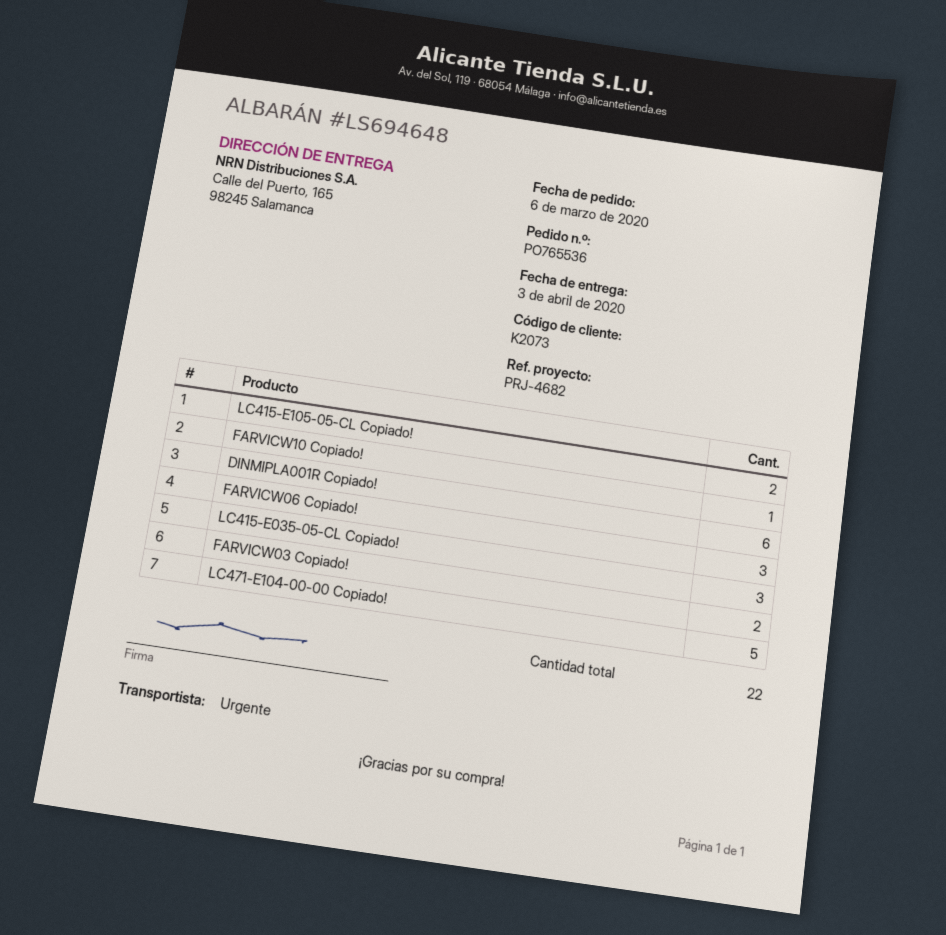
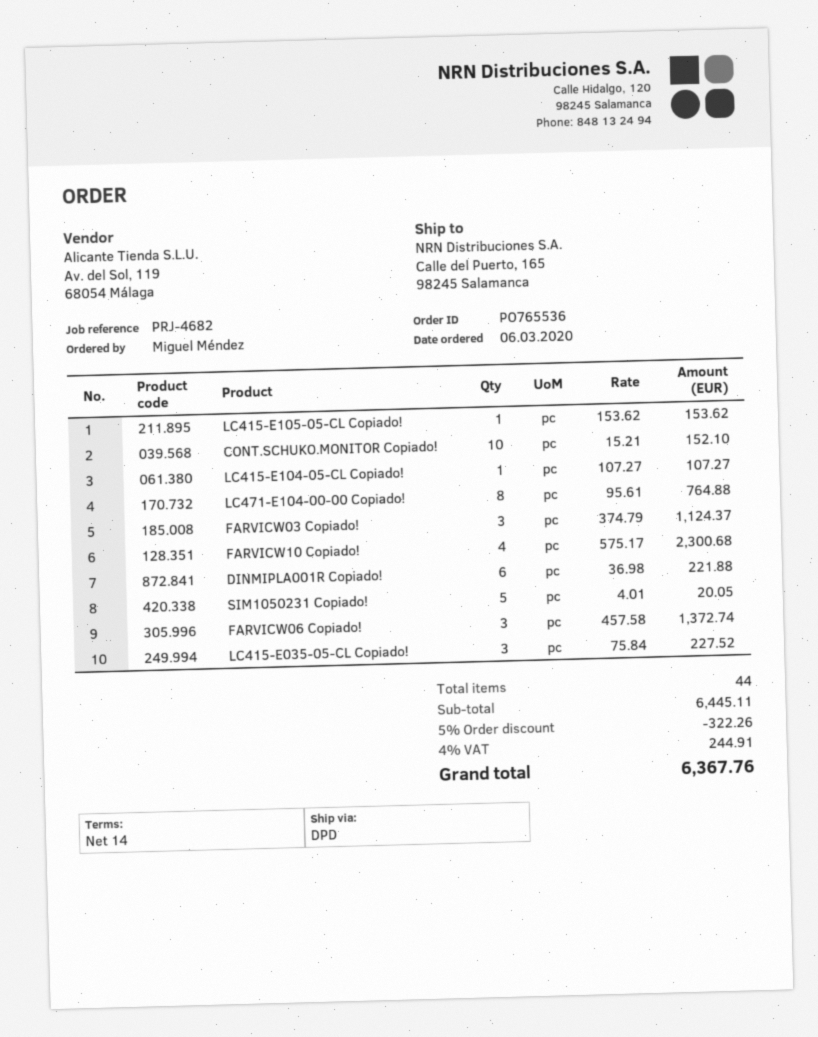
shipping method: express -> DPD
LC415-E105-05-CL Copiado!: 2 -> 1
FARVICW10 Copiado!: 1 -> 4
FARVICW03 Copiado!: 2 -> 3
LC471-E104-00-00 Copiado!: 5 -> 8
CONT.SCHUKO.MONITOR Copiado!: none -> 10
LC415-E104-05-CL Copiado!: none -> 1
SIM1050231 Copiado!: none -> 5
total quantity: 22 -> 44

